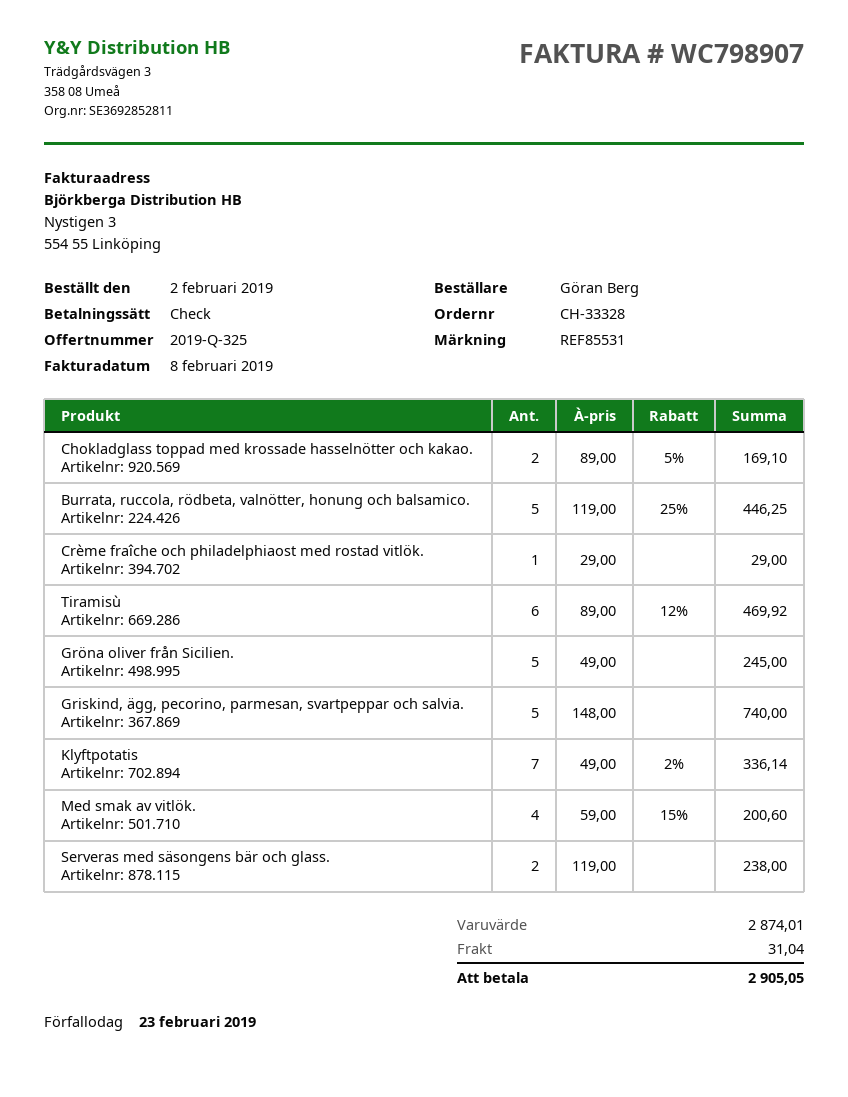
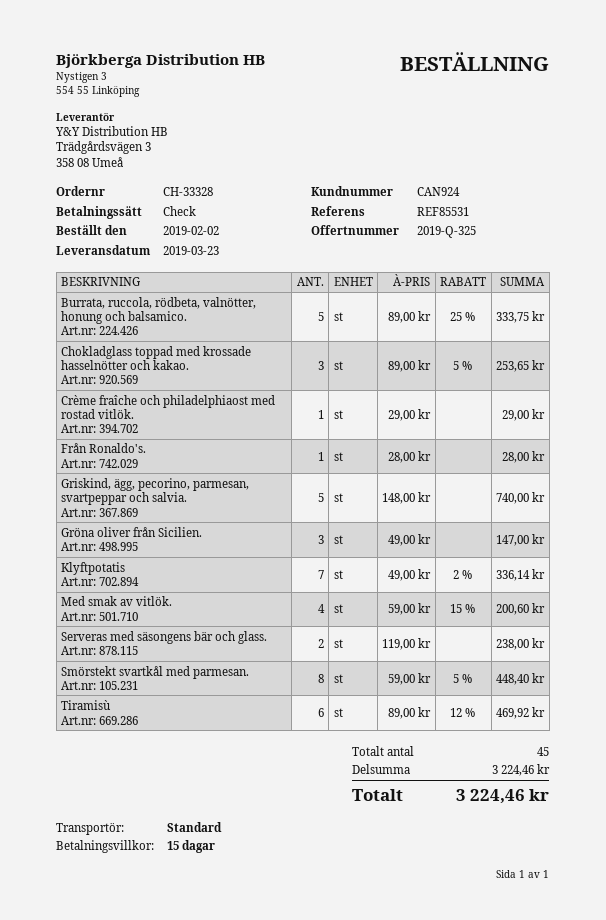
Chokladglass toppad med krossade hasselnötter och kakao.: 2 x 89.00 - 5% = 169.10 -> 3 x 89.00 - 5% = 253.65
Burrata, ruccola, rödbeta, valnötter, honung och balsamico.: 5 x 119.00 - 25% = 446.25 -> 5 x 89.00 - 25% = 333.75
Gröna oliver från Sicilien.: 5 x 49.00 = 245.00 -> 3 x 49.00 = 147.00
Från Ronaldo's.: none -> 1 x 28.00 = 28.00
Smörstekt svartkål med parmesan.: none -> 8 x 59.00 - 5% = 448.40
subtotal: 2874.01 -> 3224.46
shipping: 31.04 -> none
total: 2905.05 -> 3224.46

